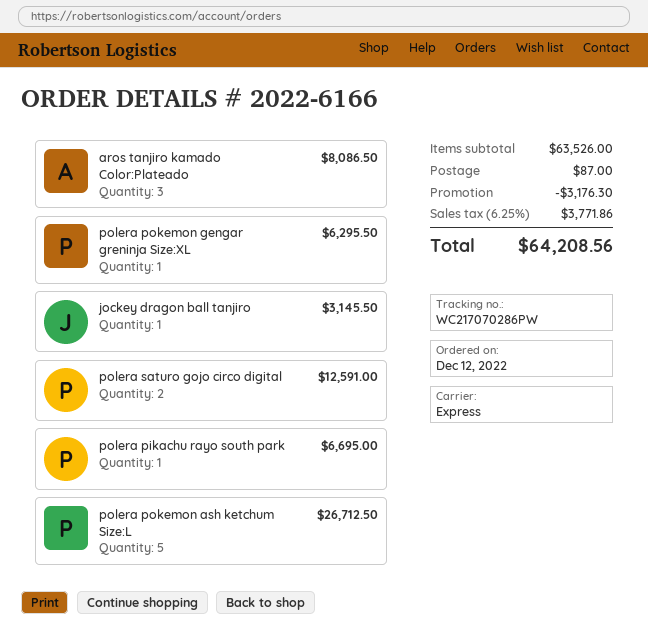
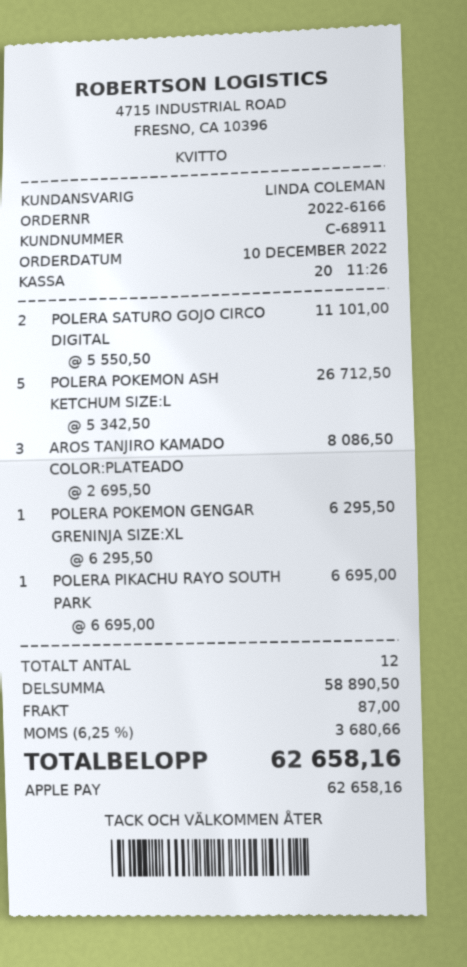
order date: 2022-12-12 -> 2022-12-10
jockey dragon ball tanjiro: 1 for 3145.50 -> none
polera saturo gojo circo digital: 2 for 12591.00 -> 2 for 11101.00
subtotal: 63526.00 -> 58890.50
discount: 3176.30 -> none
tax: 6.25% = 3771.86 -> 6.25% = 3680.66
total: 64208.56 -> 62658.16

